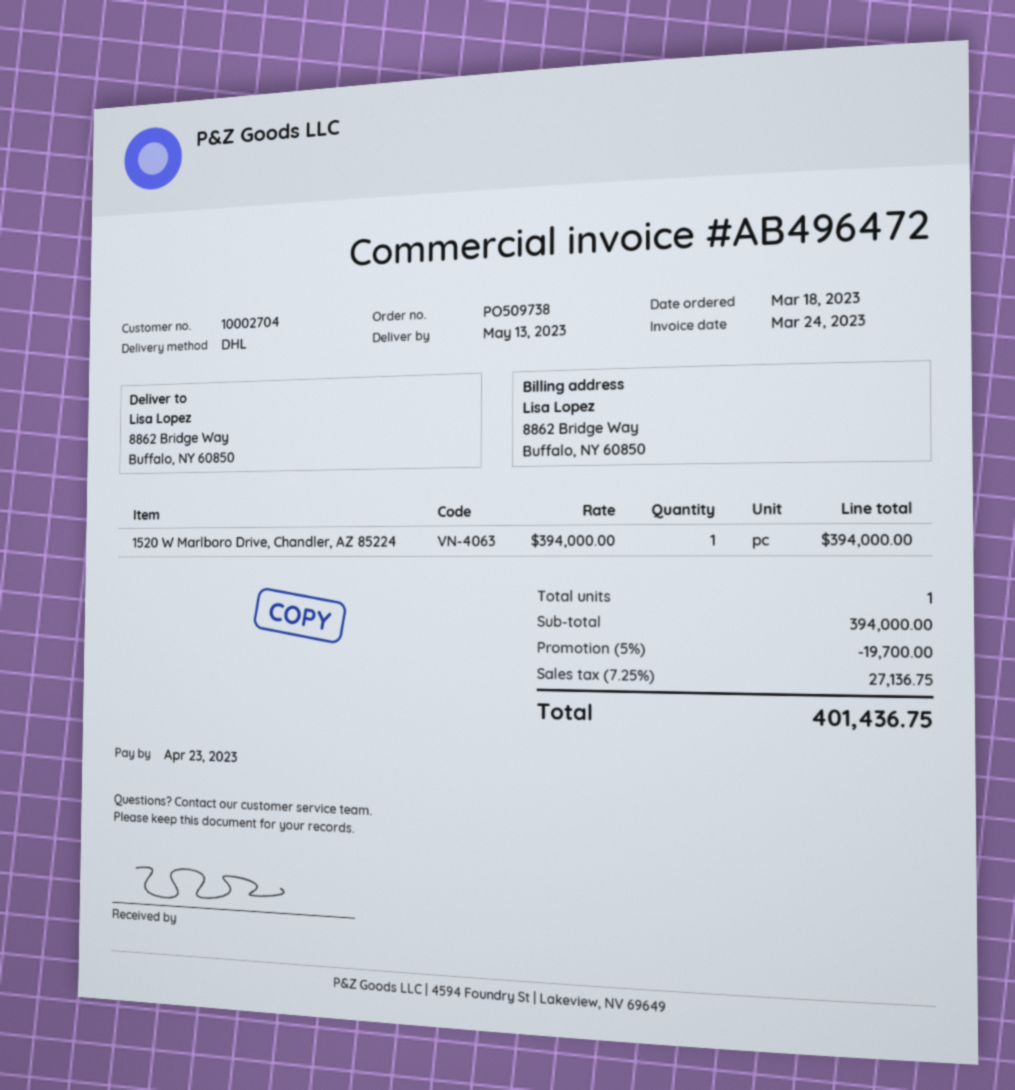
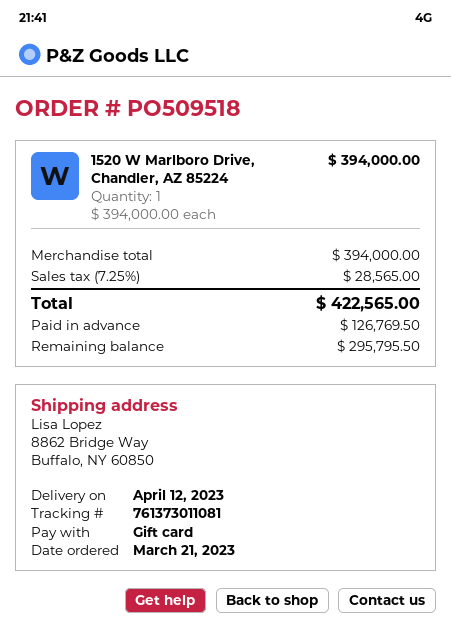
order number: PO509738 -> PO509518
order date: 2023-03-18 -> 2023-03-21
delivery date: 2023-05-13 -> 2023-04-12
discount: 5% = 19700.00 -> none
tax: 7.25% = 27136.75 -> 7.25% = 28565.00
total: 401436.75 -> 422565.00

